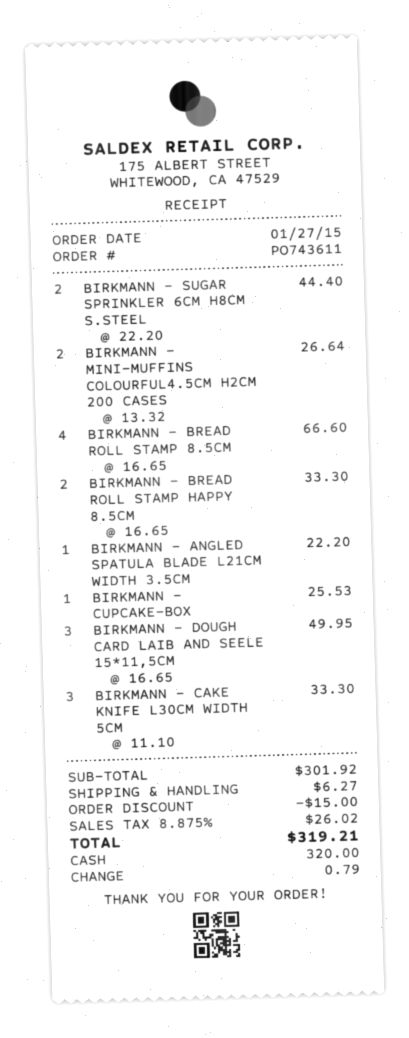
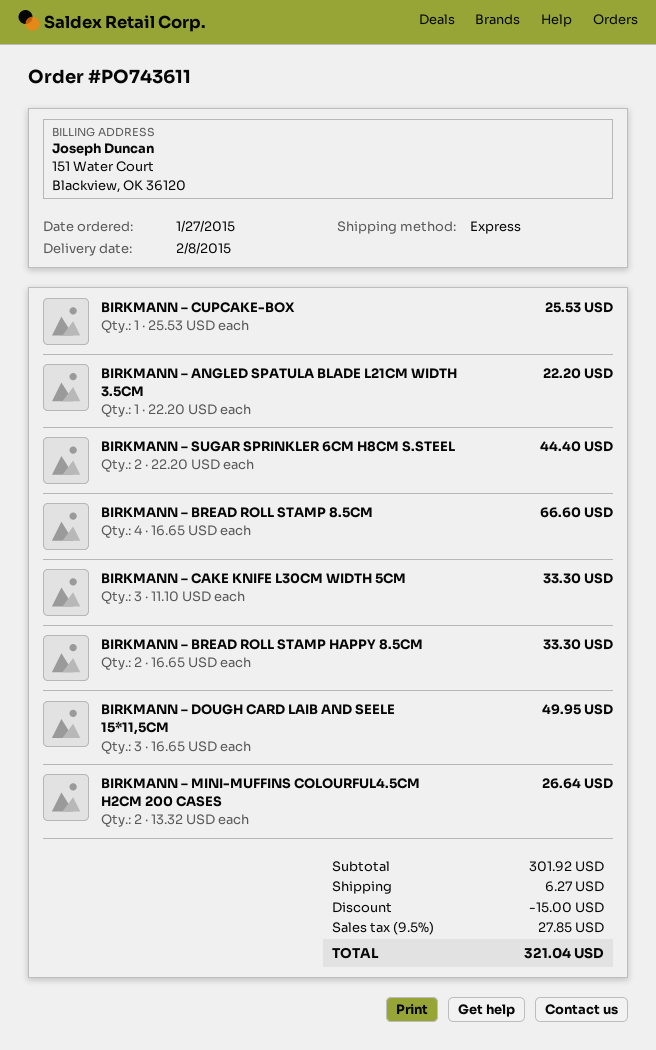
tax: 8.875% = 26.02 -> 9.5% = 27.85
total: 319.21 -> 321.04

